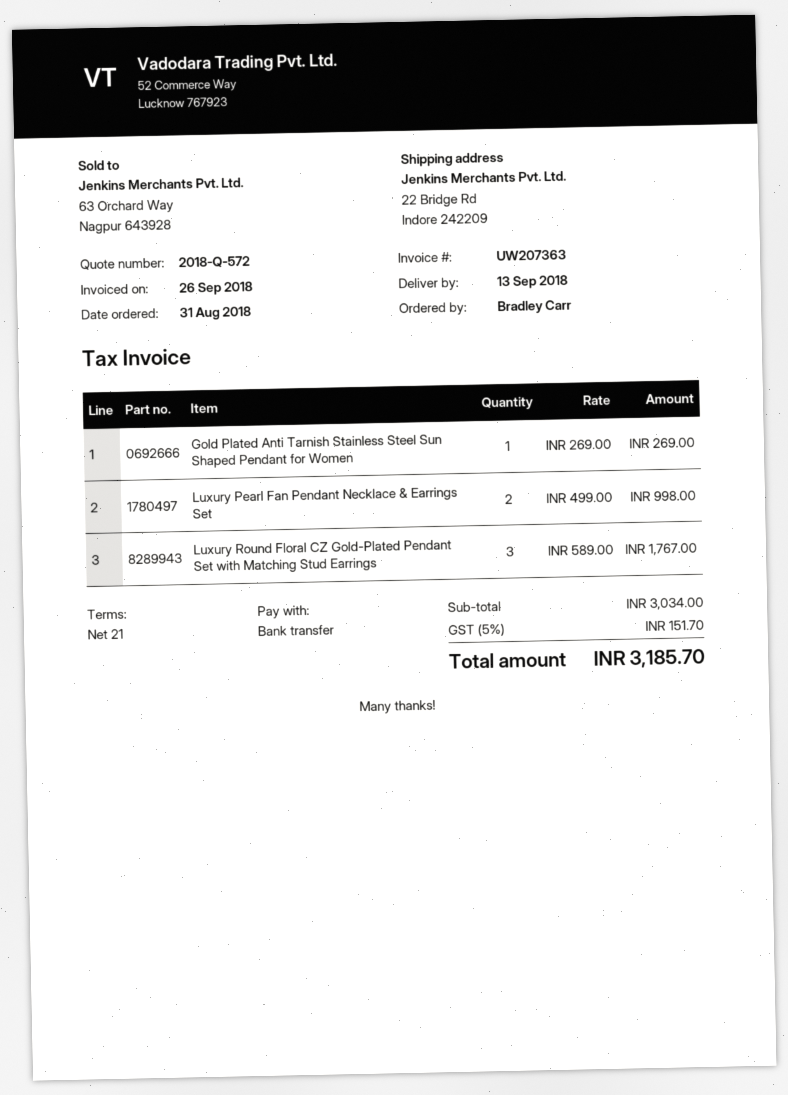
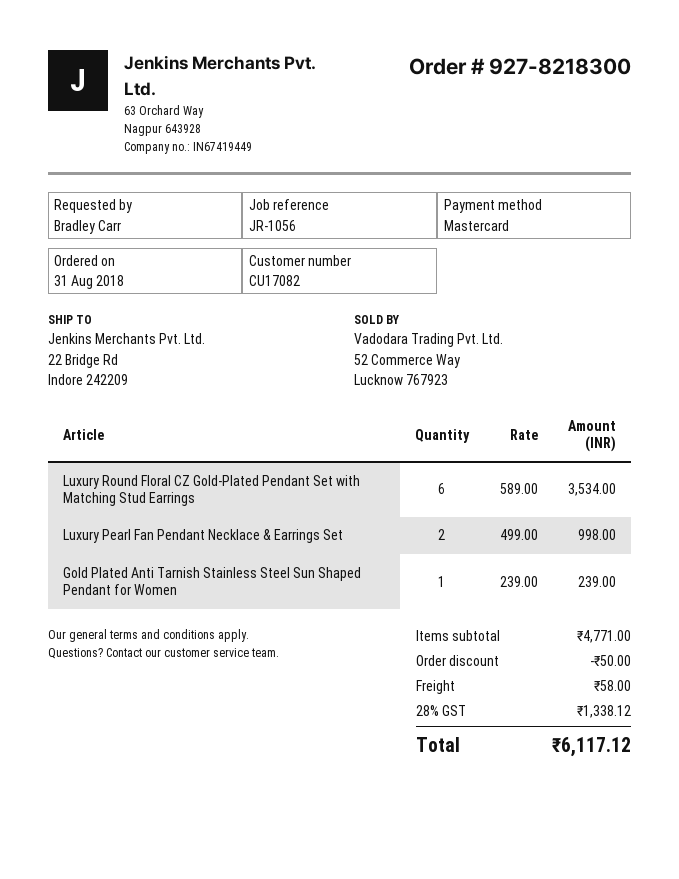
payment method: bank transfer -> Mastercard
Gold Plated Anti Tarnish Stainless Steel Sun Shaped Pendant for Women: 1 x 269.00 = 269.00 -> 1 x 239.00 = 239.00
Luxury Round Floral CZ Gold-Plated Pendant Set with Matching Stud Earrings: 3 x 589.00 = 1767.00 -> 6 x 589.00 = 3534.00
subtotal: 3034.00 -> 4771.00
discount: none -> 50.00
shipping: none -> 58.00
tax: 5% = 151.70 -> 28% = 1338.12
total: 3185.70 -> 6117.12

